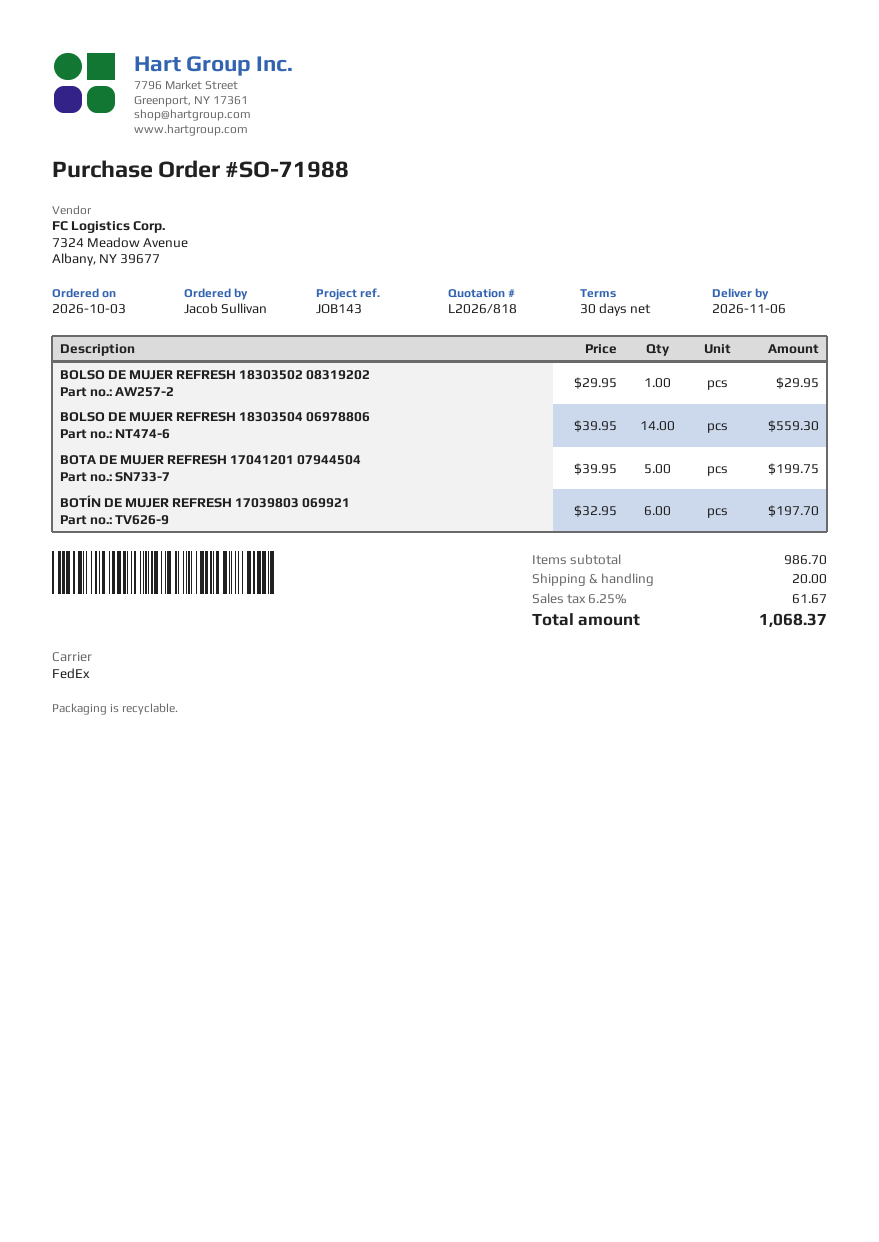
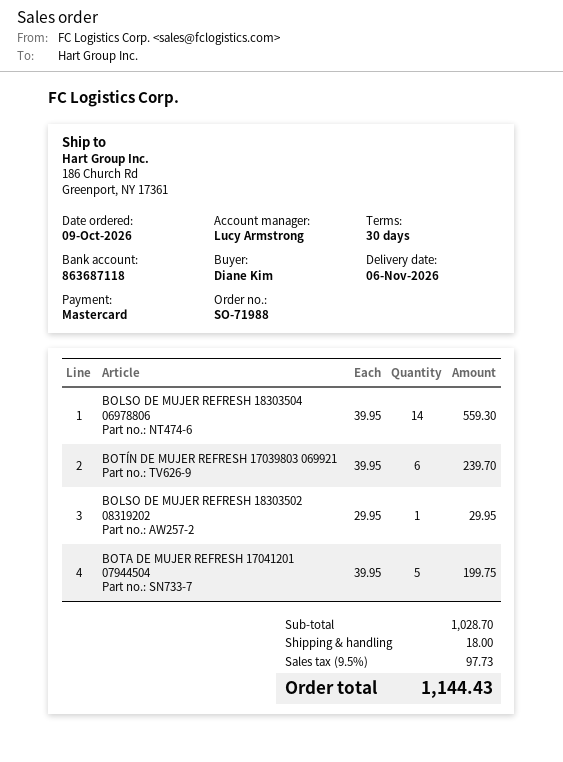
order date: 2026-10-03 -> 2026-10-09
ordered by: Jacob Sullivan -> Diane Kim
BOTÍN DE MUJER REFRESH 17039803 069921: 6 x 32.95 = 197.70 -> 6 x 39.95 = 239.70
subtotal: 986.70 -> 1028.70
shipping: 20.00 -> 18.00
tax: 6.25% = 61.67 -> 9.5% = 97.73
total: 1068.37 -> 1144.43

